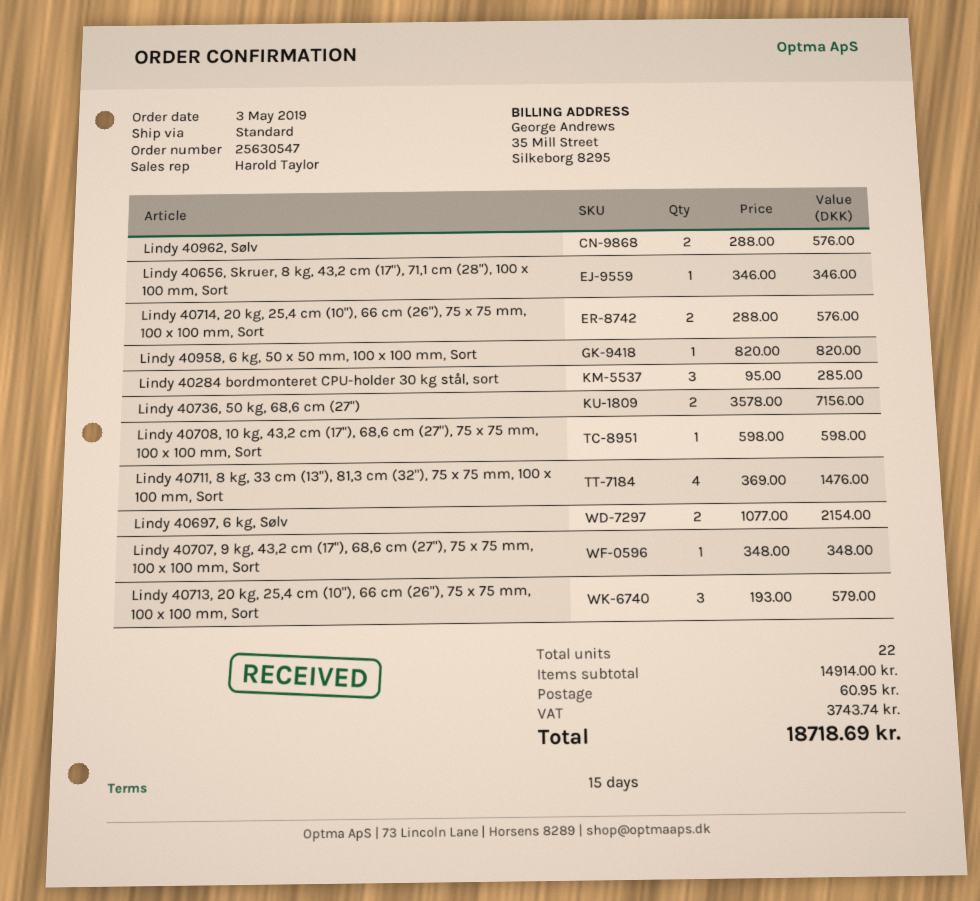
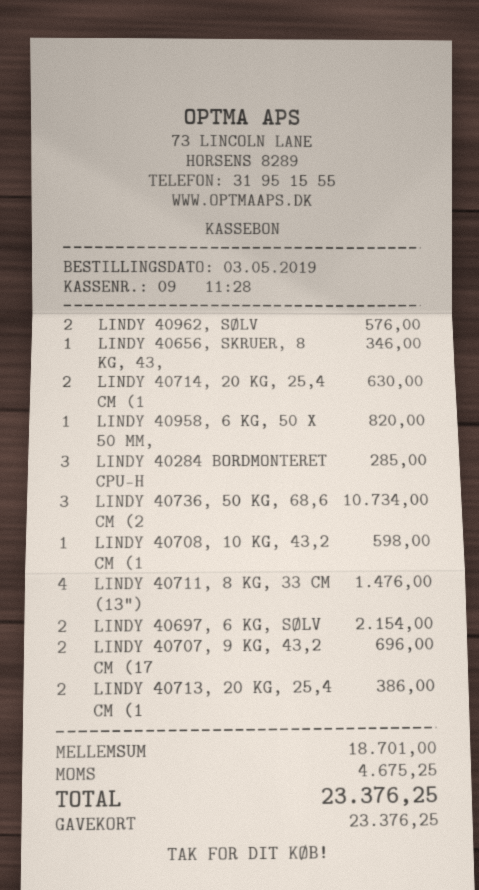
Lindy 40714, 20 kg, 25,4 cm (10"), 66 cm (26"), 75 x 75 mm, 100 x 100 mm, Sort: 2 for 576.00 -> 2 for 630.00
Lindy 40736, 50 kg, 68,6 cm (27"): 2 for 7156.00 -> 3 for 10734.00
Lindy 40707, 9 kg, 43,2 cm (17"), 68,6 cm (27"), 75 x 75 mm, 100 x 100 mm, Sort: 1 for 348.00 -> 2 for 696.00
Lindy 40713, 20 kg, 25,4 cm (10"), 66 cm (26"), 75 x 75 mm, 100 x 100 mm, Sort: 3 for 579.00 -> 2 for 386.00
subtotal: 14914.00 -> 18701.00
shipping: 60.95 -> none
tax: 3743.74 -> 4675.25
total: 18718.69 -> 23376.25

